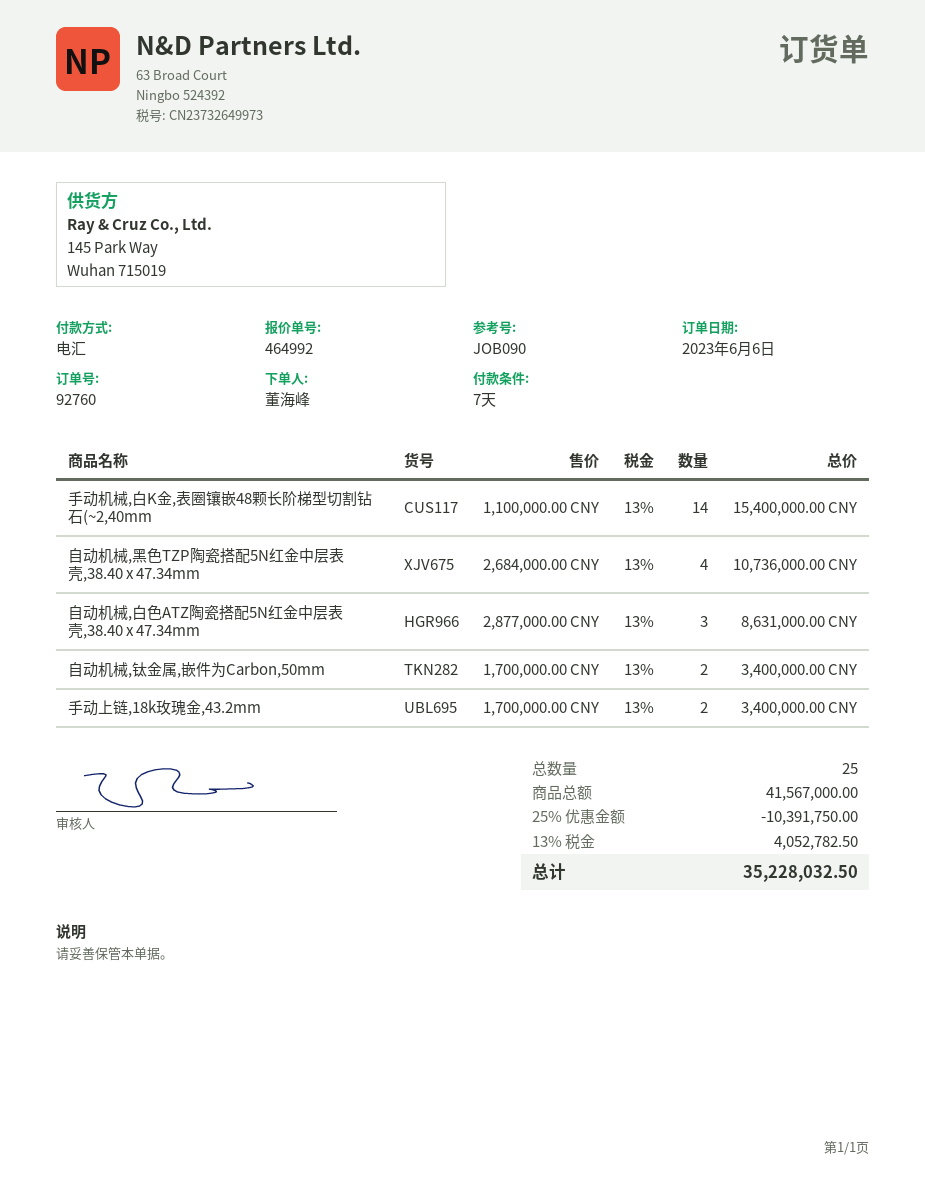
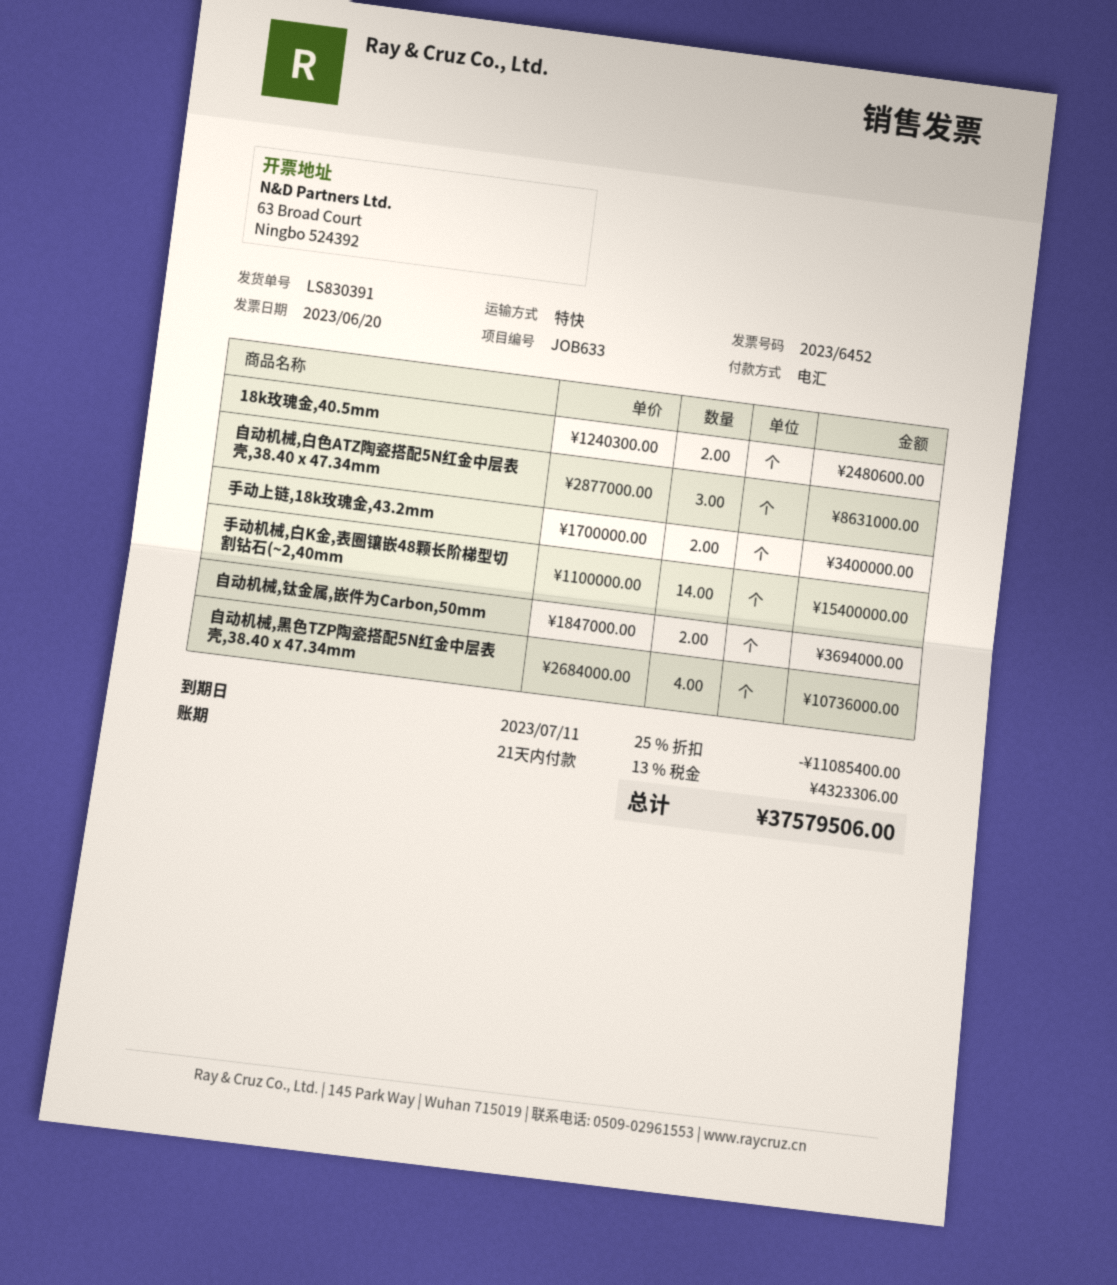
payment terms: 7 days -> 21 days
reference: JOB090 -> JOB633
自动机械,钛金属,嵌件为Carbon,50mm: 2 x 1700000.00 = 3400000.00 -> 2 x 1847000.00 = 3694000.00
18k玫瑰金,40.5mm: none -> 2 x 1240300.00 = 2480600.00
discount: 25% = 10391750.00 -> 25% = 11085400.00
tax: 13% = 4052782.50 -> 13% = 4323306.00
total: 35228032.50 -> 37579506.00

